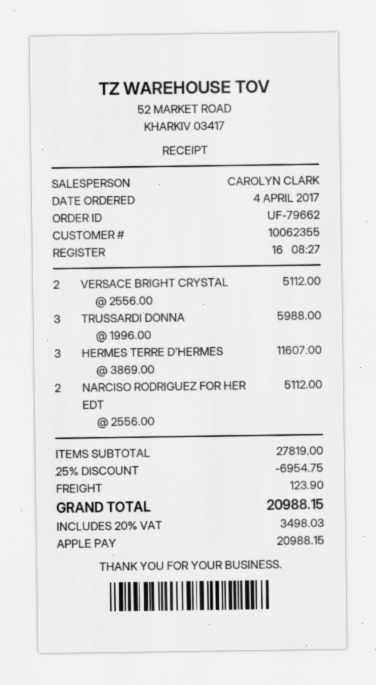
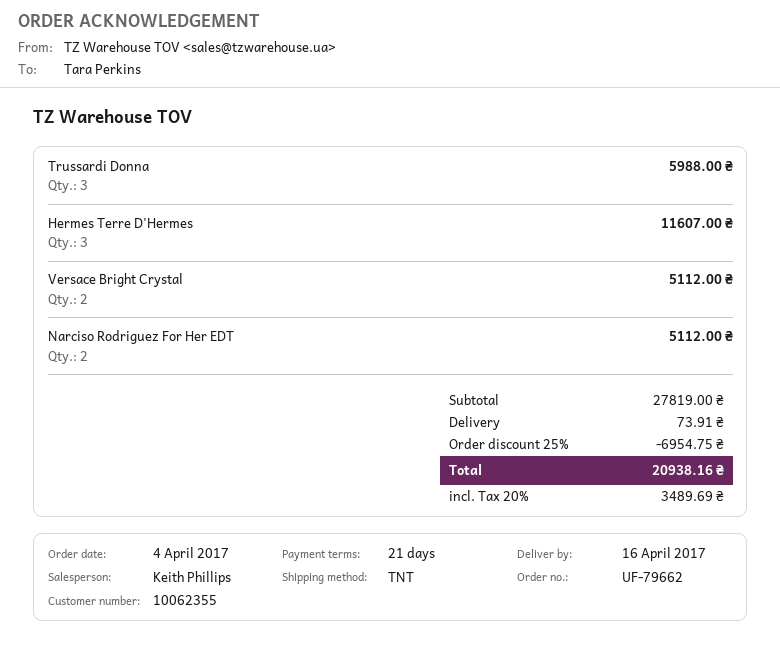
sales rep: CAROLYN CLARK -> Keith Phillips
shipping: 123.90 -> 73.91
tax: 20% = 3498.03 -> 20% = 3489.69
total: 20988.15 -> 20938.16

